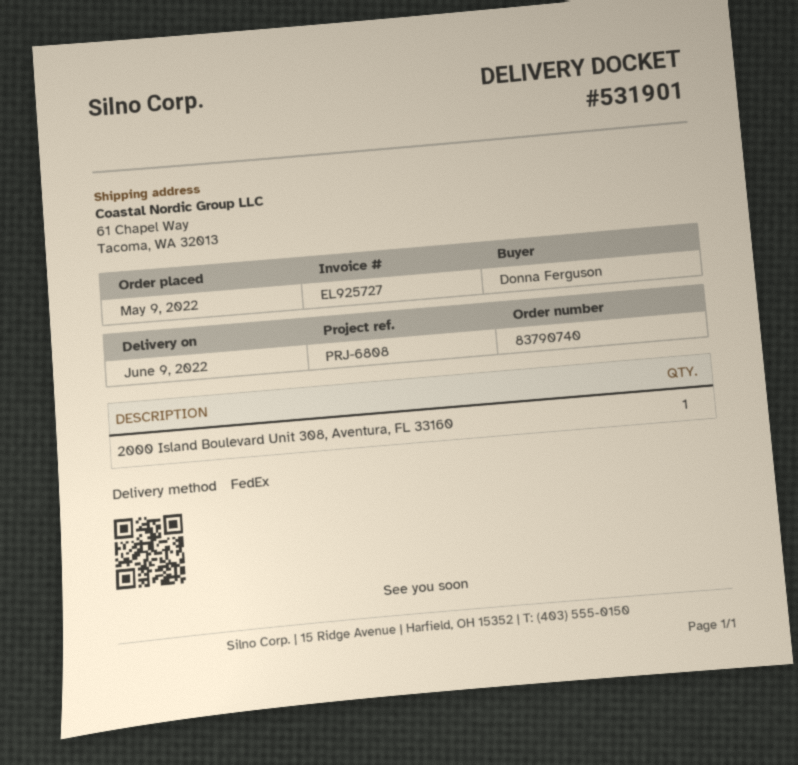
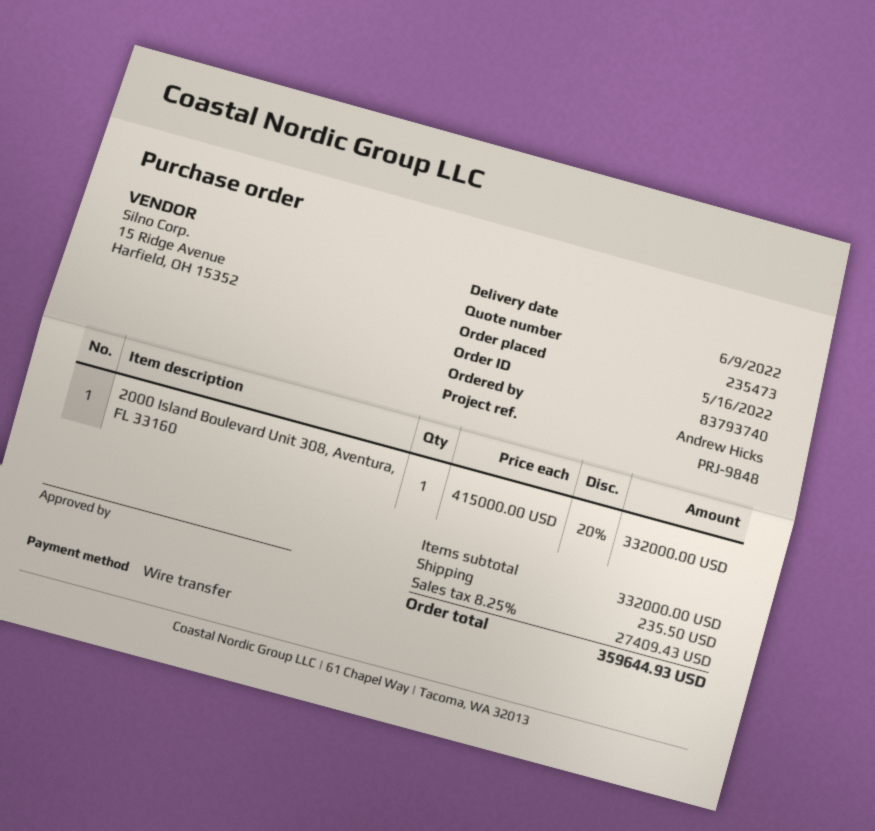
order number: 83790740 -> 83793740
order date: 2022-05-09 -> 2022-05-16
reference: PRJ-6808 -> PRJ-9848
ordered by: Donna Ferguson -> Andrew Hicks

